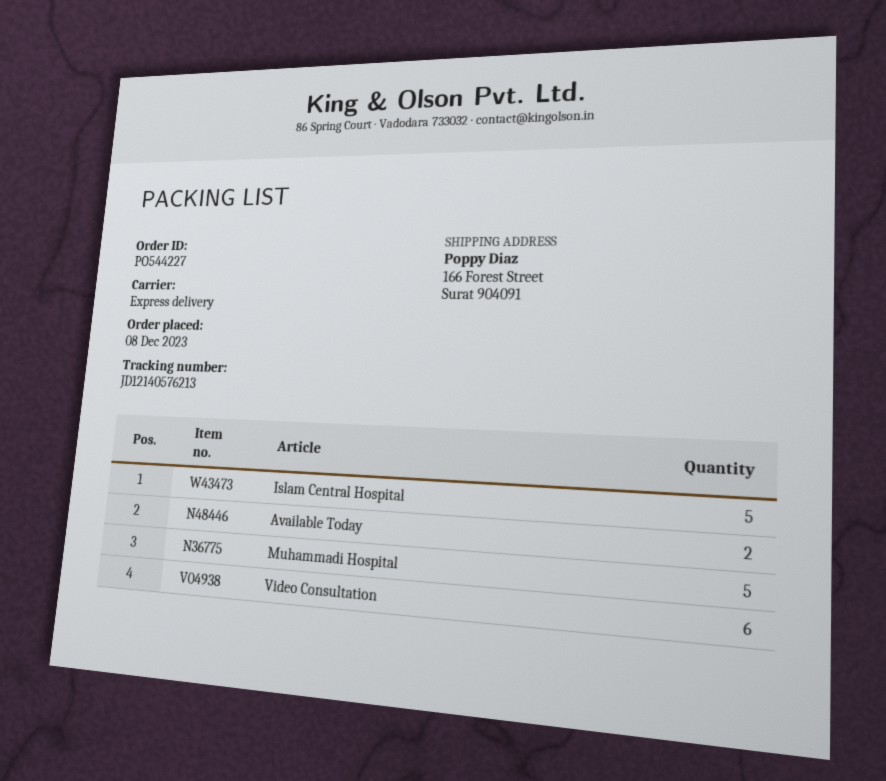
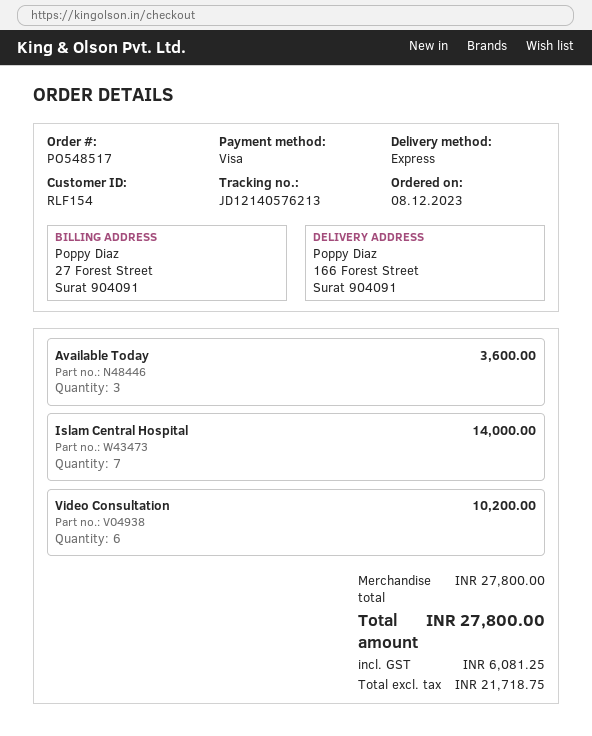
order number: PO544227 -> PO548517
Islam Central Hospital: 5 -> 7
Available Today: 2 -> 3
Muhammadi Hospital: 5 -> none

